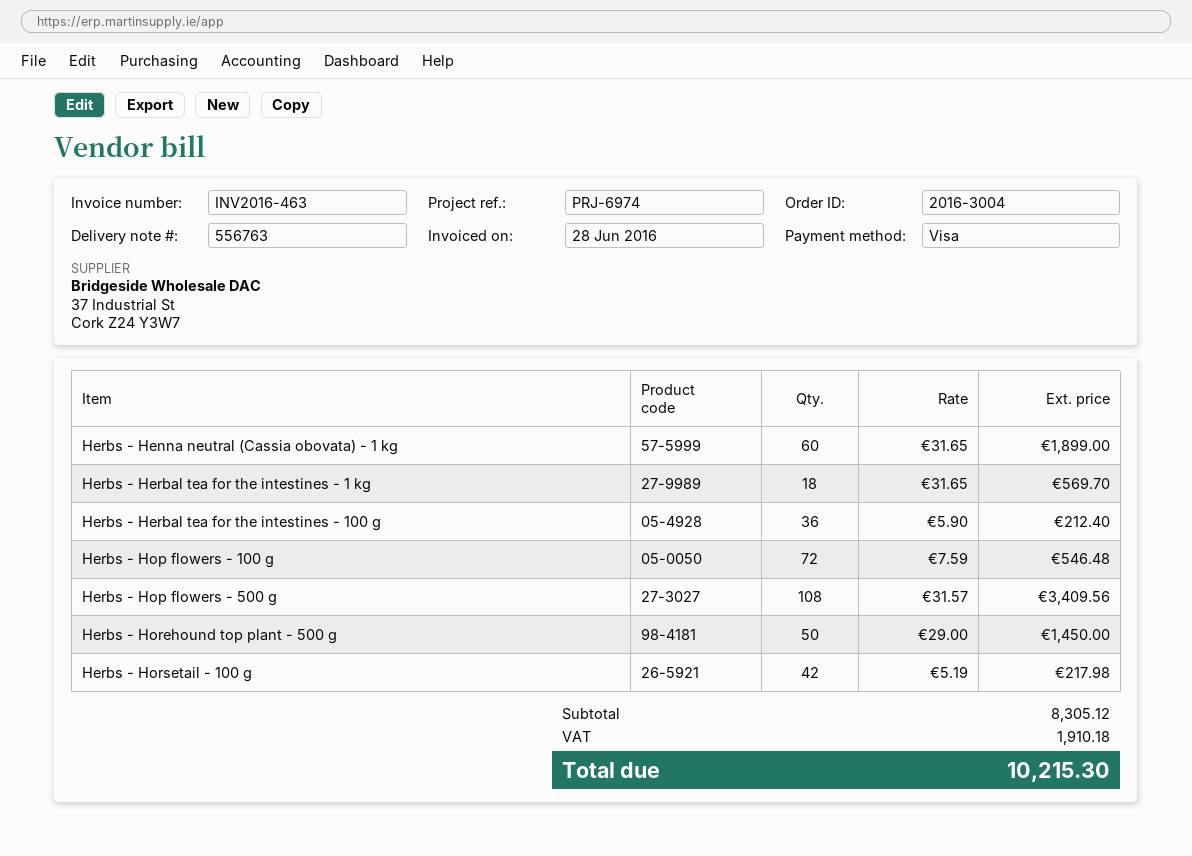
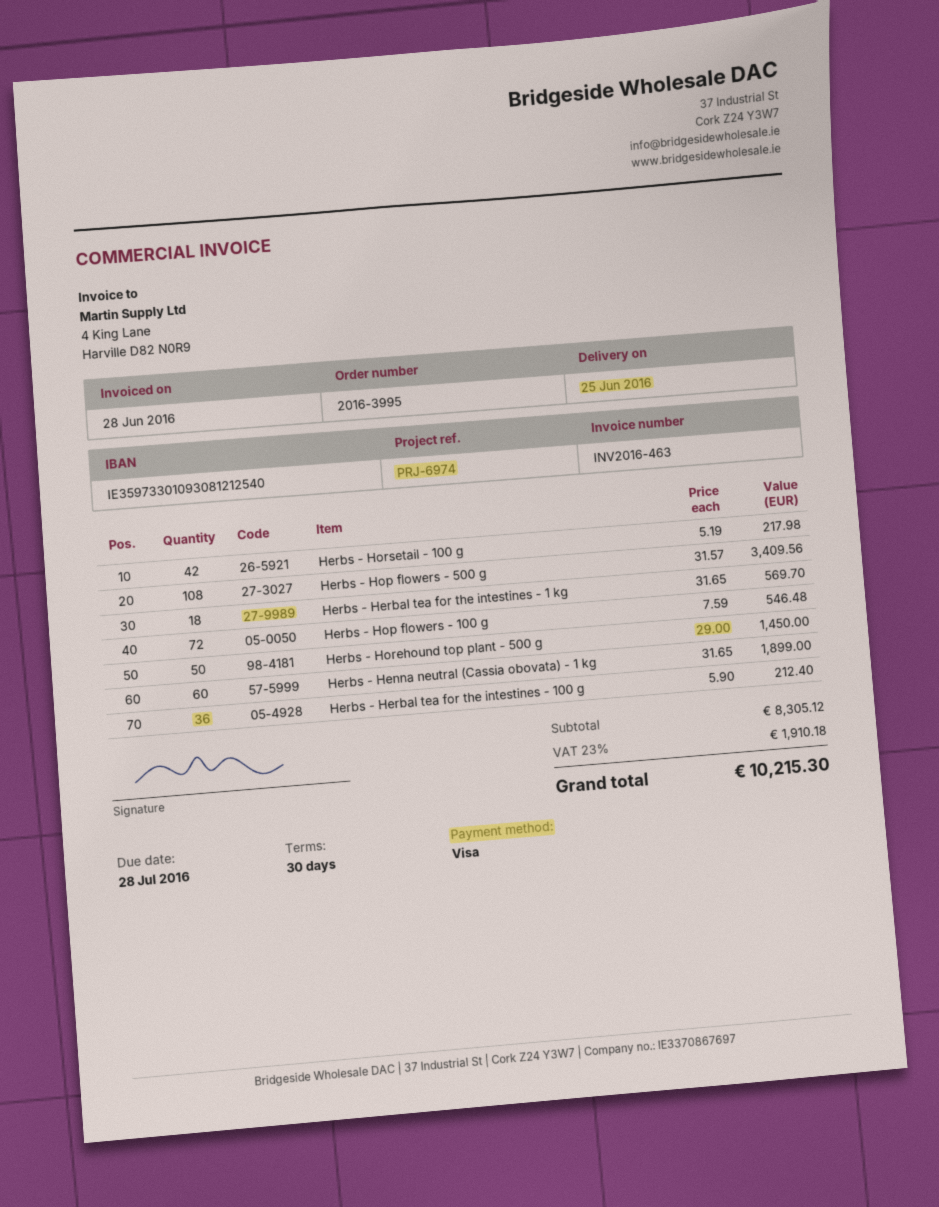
order number: 2016-3004 -> 2016-3995

